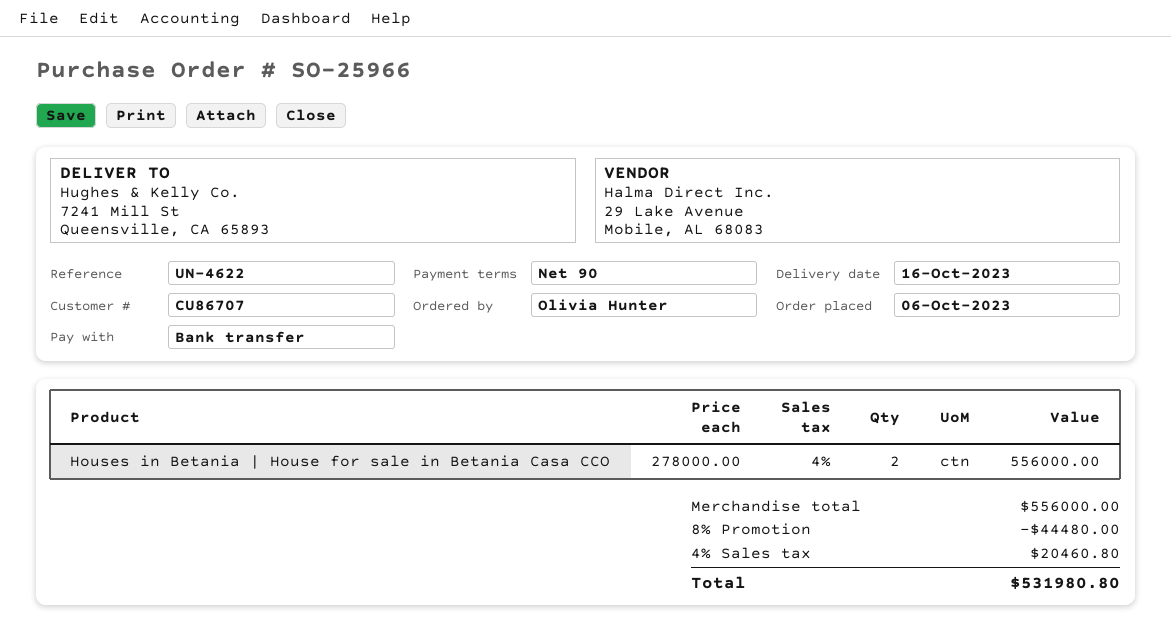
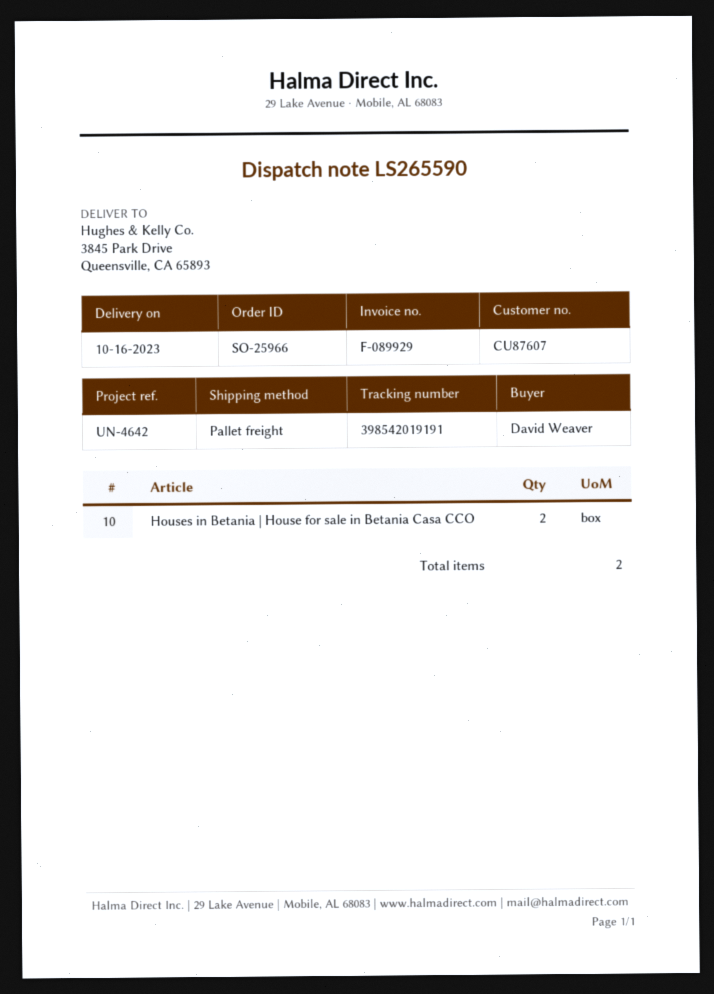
customer number: CU86707 -> CU87607
reference: UN-4622 -> UN-4642
ordered by: Olivia Hunter -> David Weaver
ship to: 7241 Mill St, Queensville, CA 65893 -> 3845 Park Drive, Queensville, CA 65893

